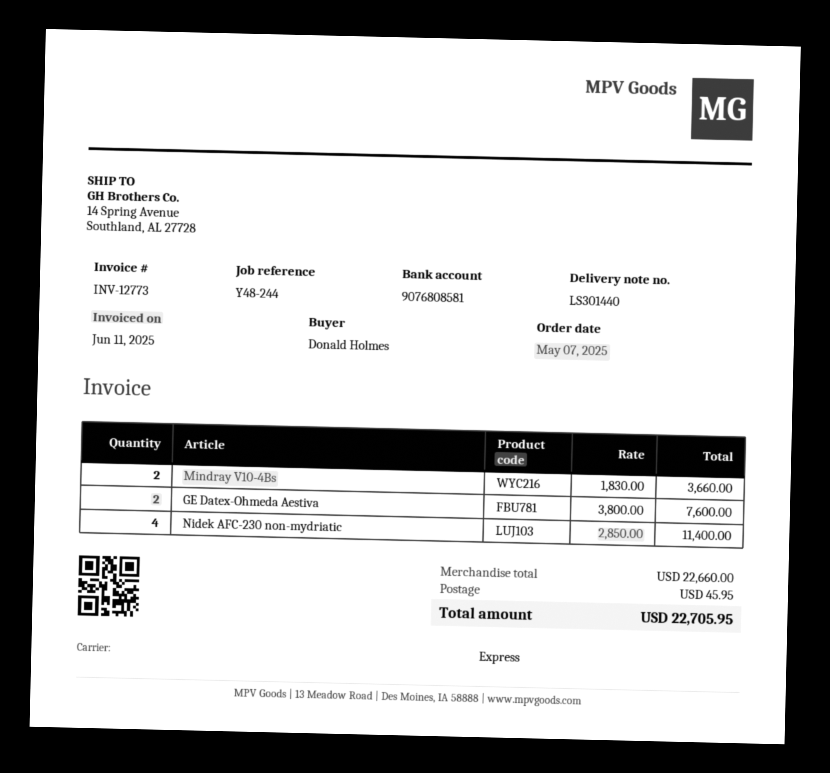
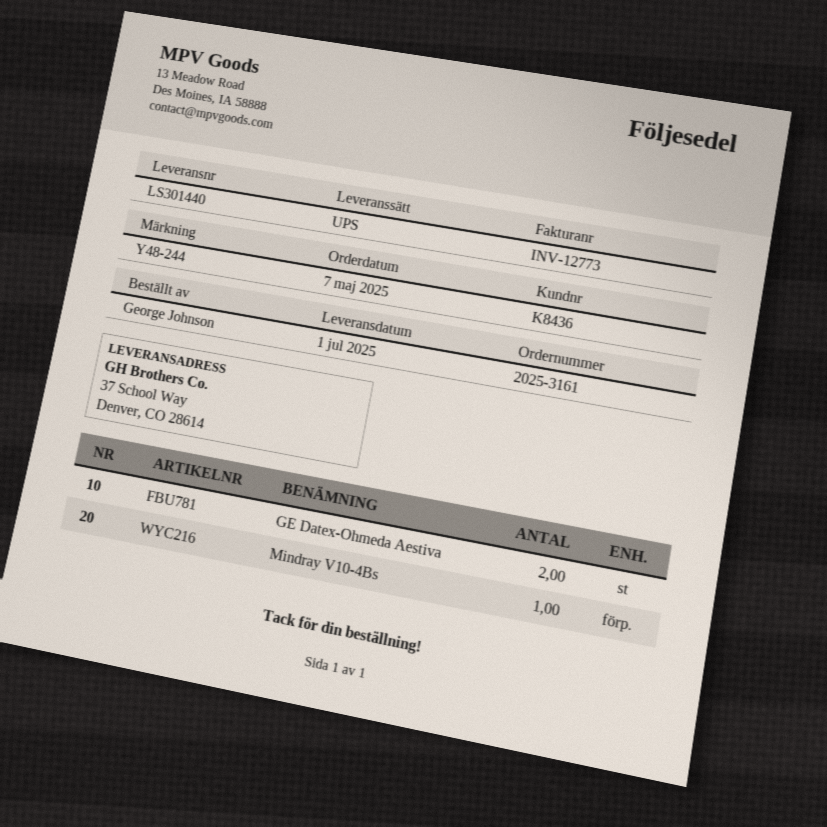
ordered by: Donald Holmes -> George Johnson
shipping method: express -> UPS
ship to: 14 Spring Avenue, Southland, AL 27728 -> 37 School Way, Denver, CO 28614
Mindray V10-4Bs: 2 -> 1
Nidek AFC-230 non-mydriatic: 4 -> none

